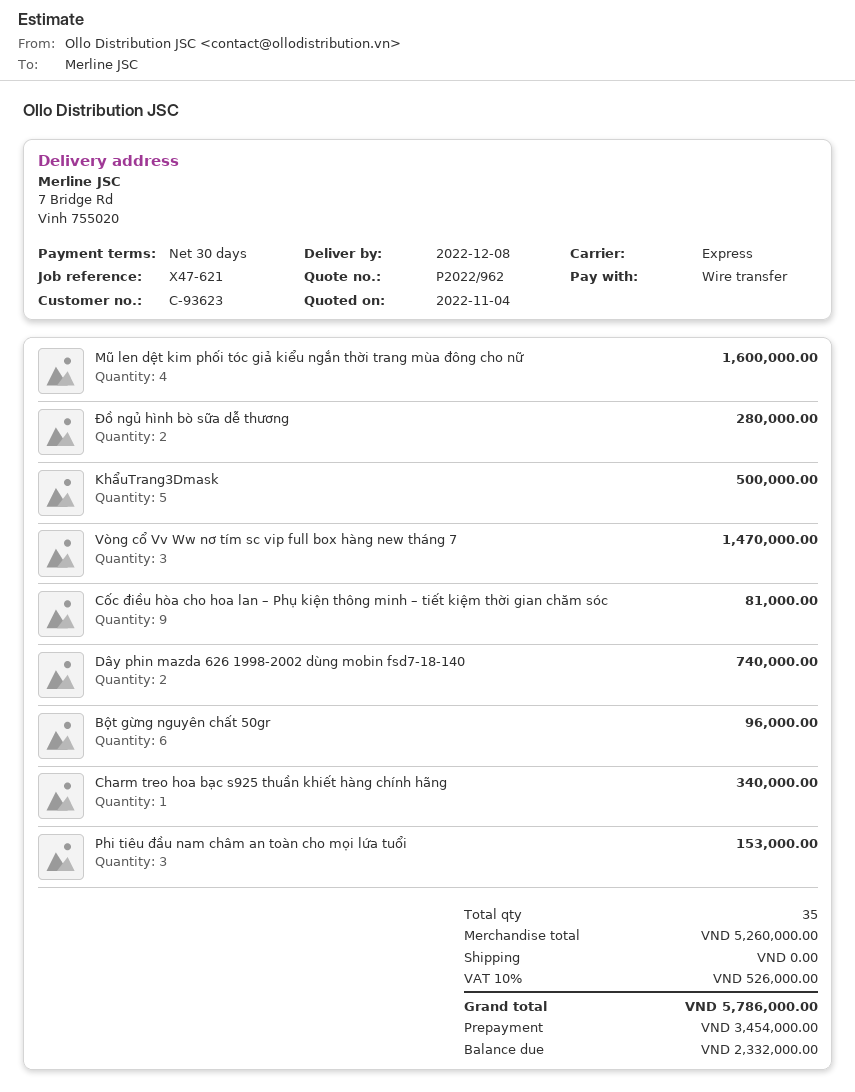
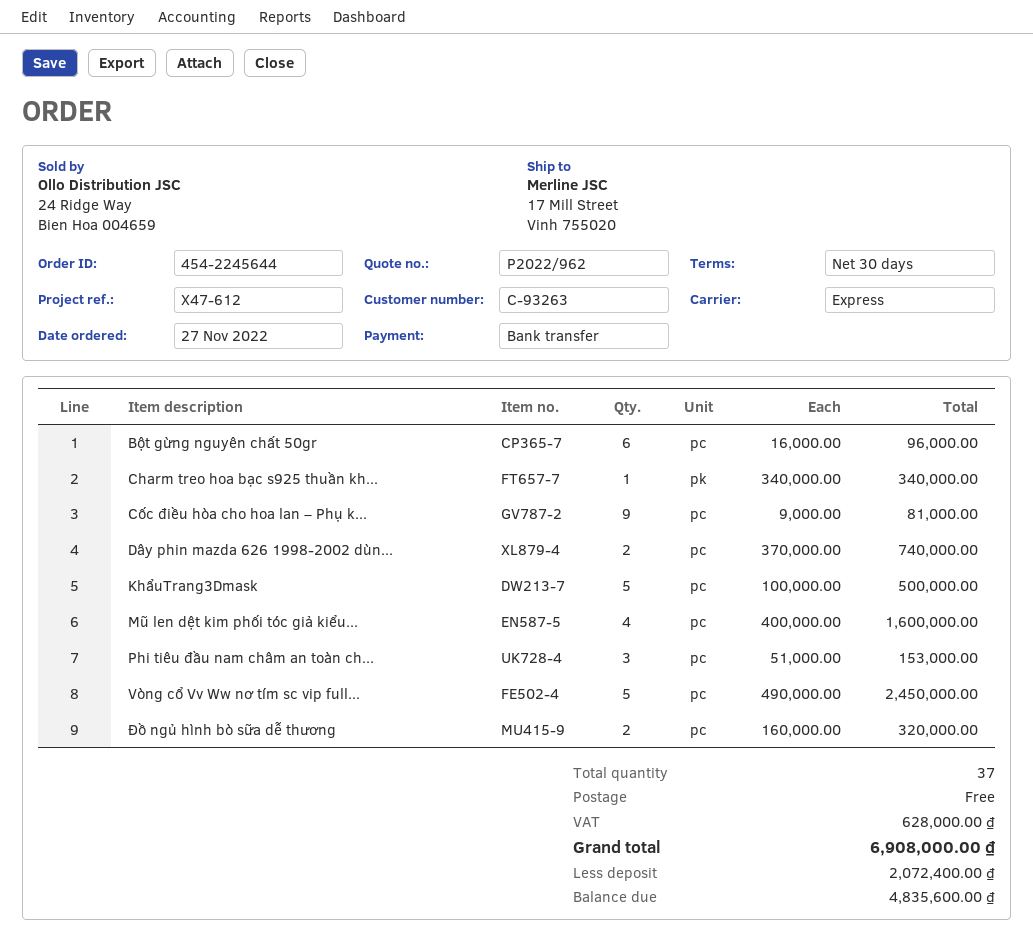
customer number: C-93623 -> C-93263
reference: X47-621 -> X47-612
ship to: 7 Bridge Rd, Vinh 755020 -> 17 Mill Street, Vinh 755020
Đồ ngủ hình bò sữa dễ thương: 2 for 280000.00 -> 2 for 320000.00
Vòng cổ Vv Ww nơ tím sc vip full box hàng new tháng 7: 3 for 1470000.00 -> 5 for 2450000.00
total quantity: 35 -> 37
tax: 526000.00 -> 628000.00
total: 5786000.00 -> 6908000.00
deposit: 3454000.00 -> 2072400.00
balance: 2332000.00 -> 4835600.00

